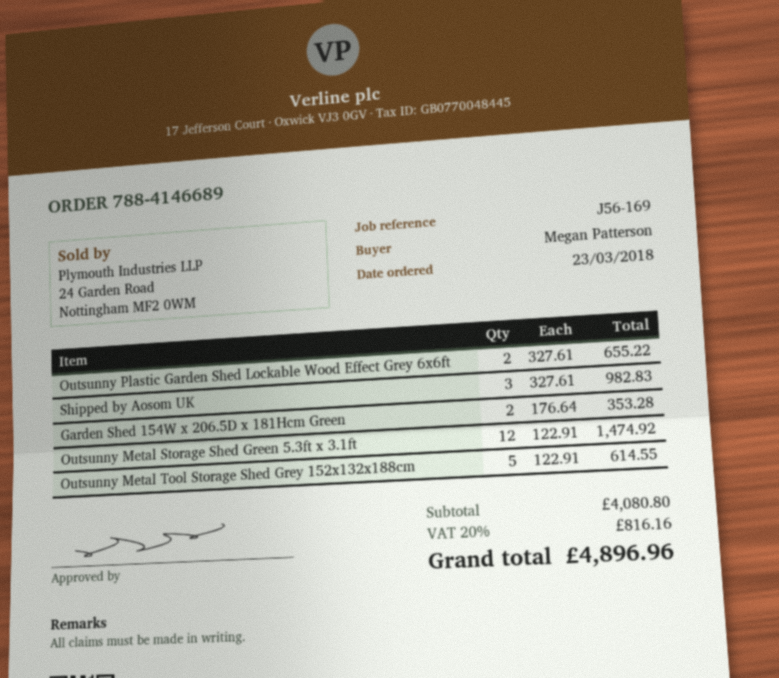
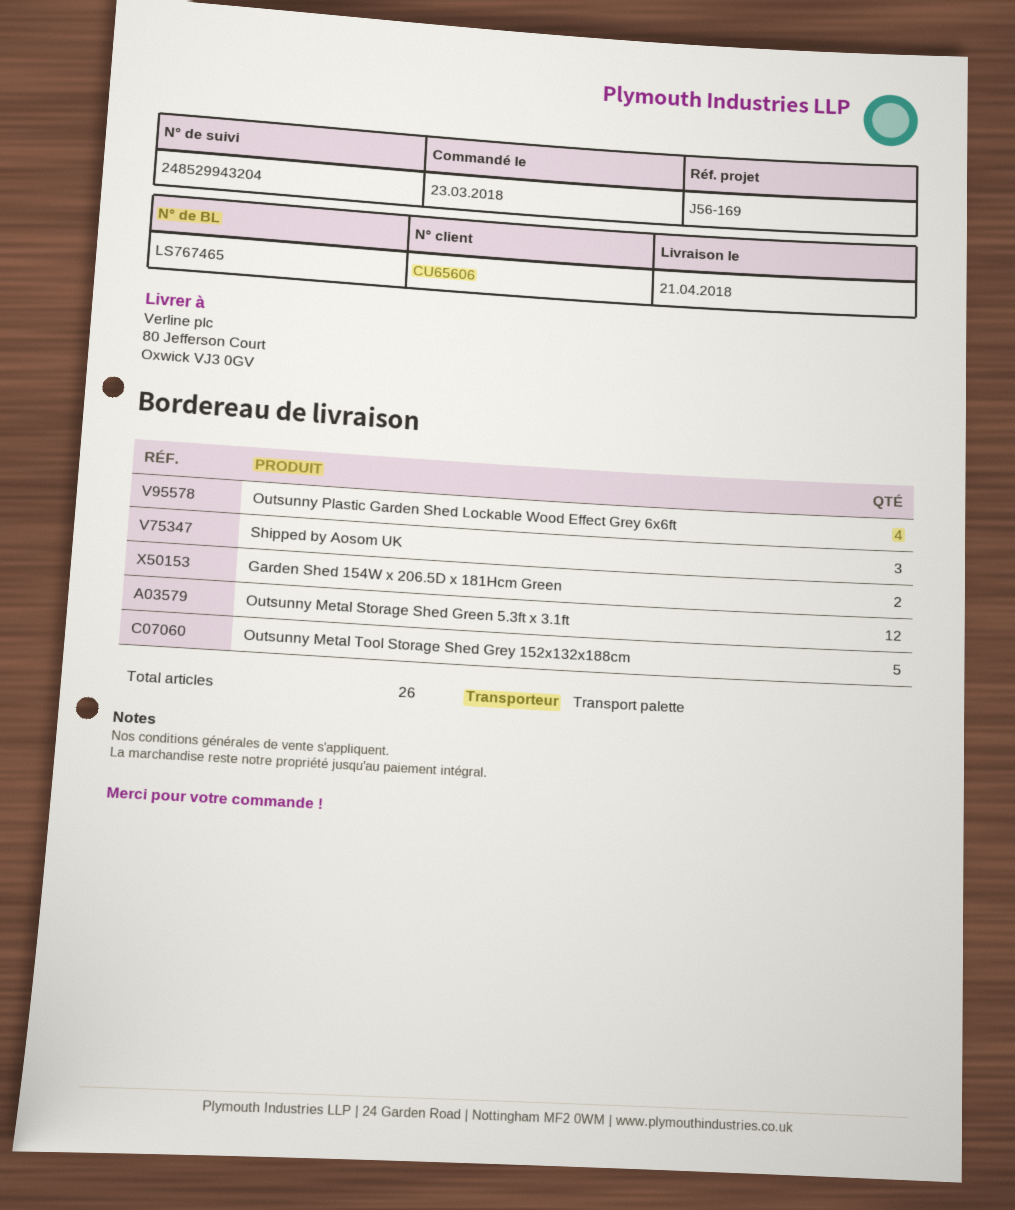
Outsunny Plastic Garden Shed Lockable Wood Effect Grey 6x6ft: 2 -> 4

